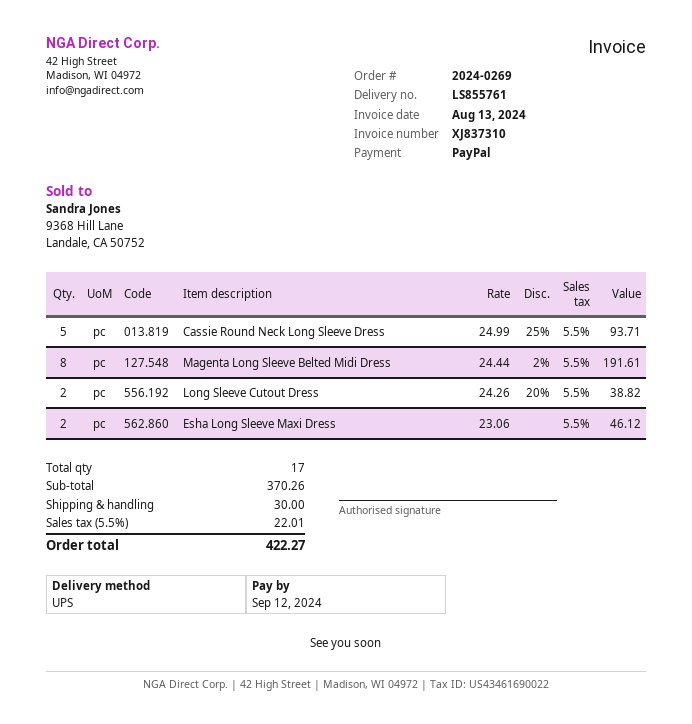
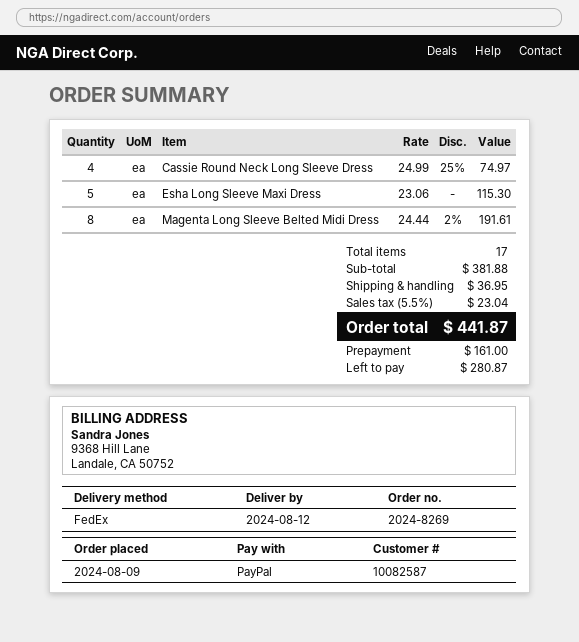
order number: 2024-0269 -> 2024-8269
shipping method: UPS -> FedEx
Cassie Round Neck Long Sleeve Dress: 5 x 24.99 - 25% = 93.71 -> 4 x 24.99 - 25% = 74.97
Long Sleeve Cutout Dress: 2 x 24.26 - 20% = 38.82 -> none
Esha Long Sleeve Maxi Dress: 2 x 23.06 = 46.12 -> 5 x 23.06 = 115.30
subtotal: 370.26 -> 381.88
shipping: 30.00 -> 36.95
tax: 5.5% = 22.01 -> 5.5% = 23.04
total: 422.27 -> 441.87

